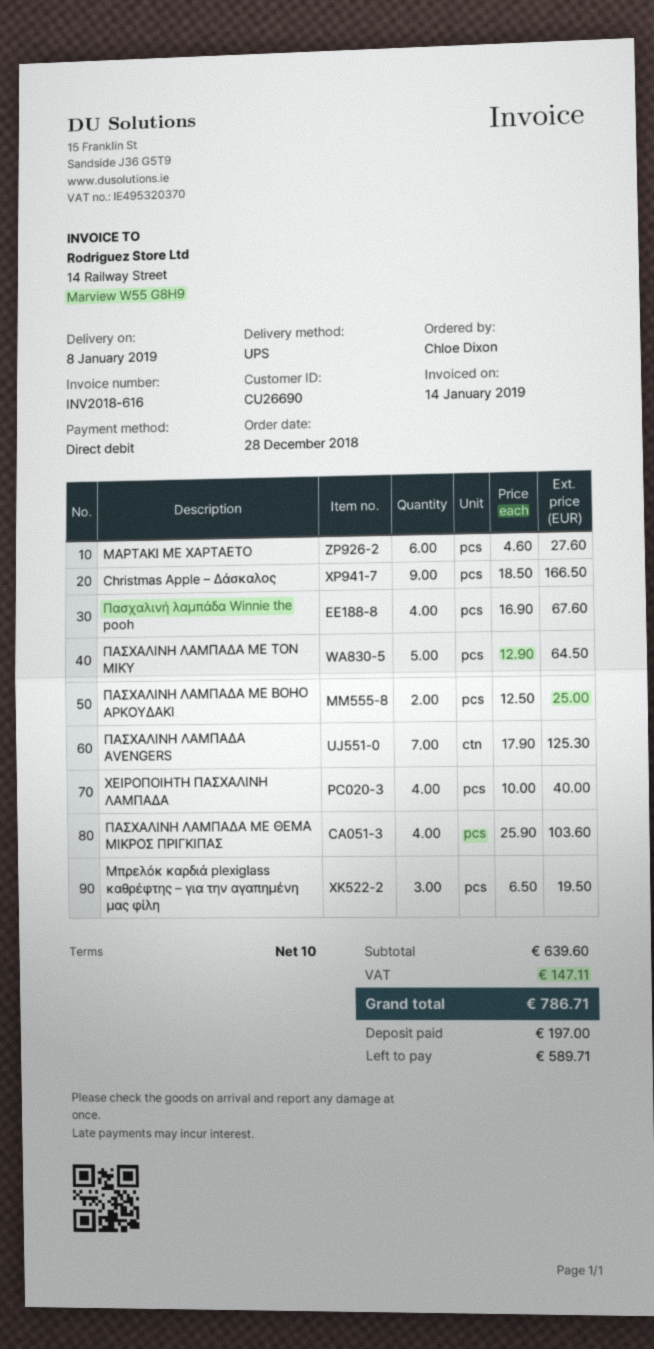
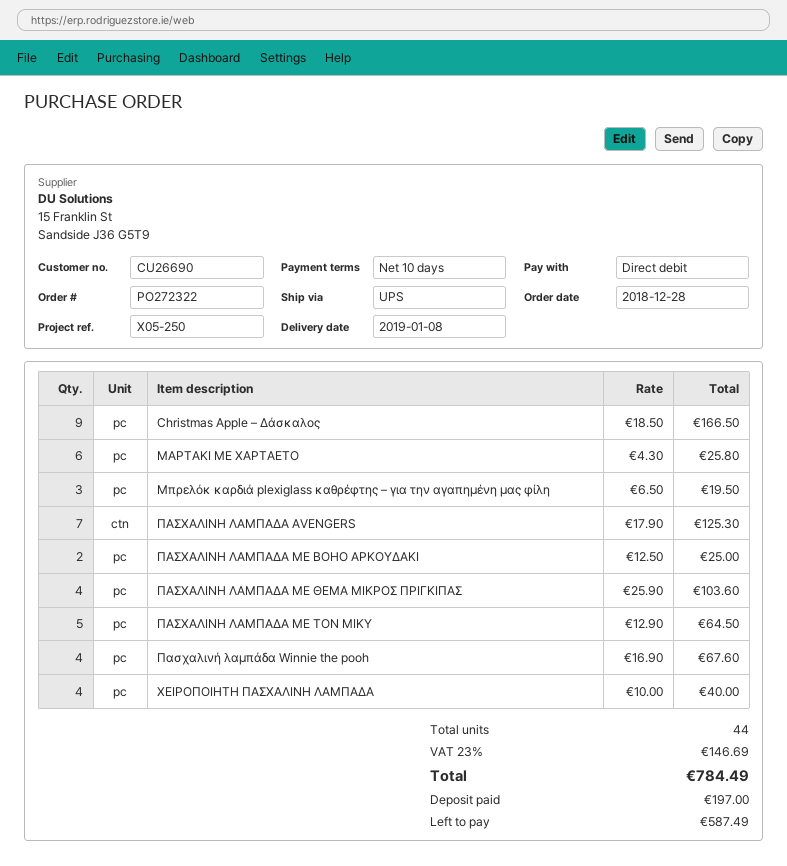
ΜΑΡΤΑΚΙ ΜΕ ΧΑΡΤΑΕΤO: 6 x 4.60 = 27.60 -> 6 x 4.30 = 25.80
tax: 147.11 -> 146.69
total: 786.71 -> 784.49
balance: 589.71 -> 587.49

